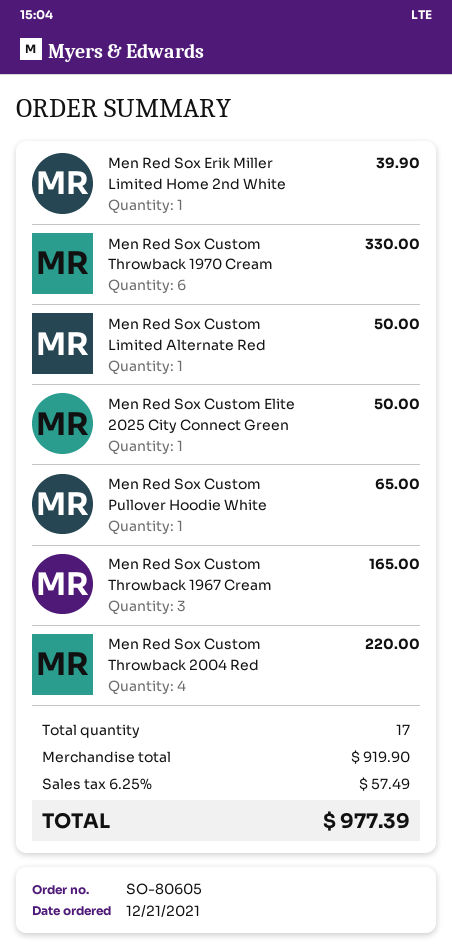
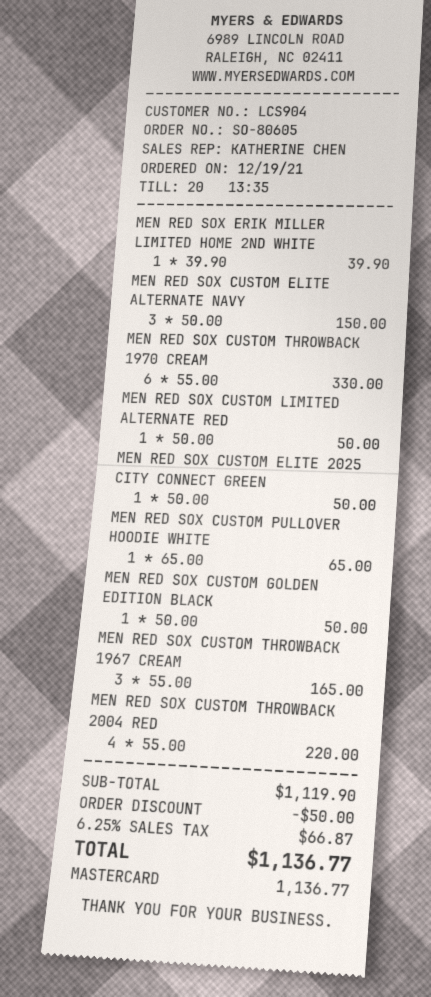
order date: 2021-12-21 -> 2021-12-19
MEN RED SOX CUSTOM ELITE ALTERNATE NAVY: none -> 3 for 150.00
MEN RED SOX CUSTOM GOLDEN EDITION BLACK: none -> 1 for 50.00
subtotal: 919.90 -> 1119.90
discount: none -> 50.00
tax: 6.25% = 57.49 -> 6.25% = 66.87
total: 977.39 -> 1136.77

